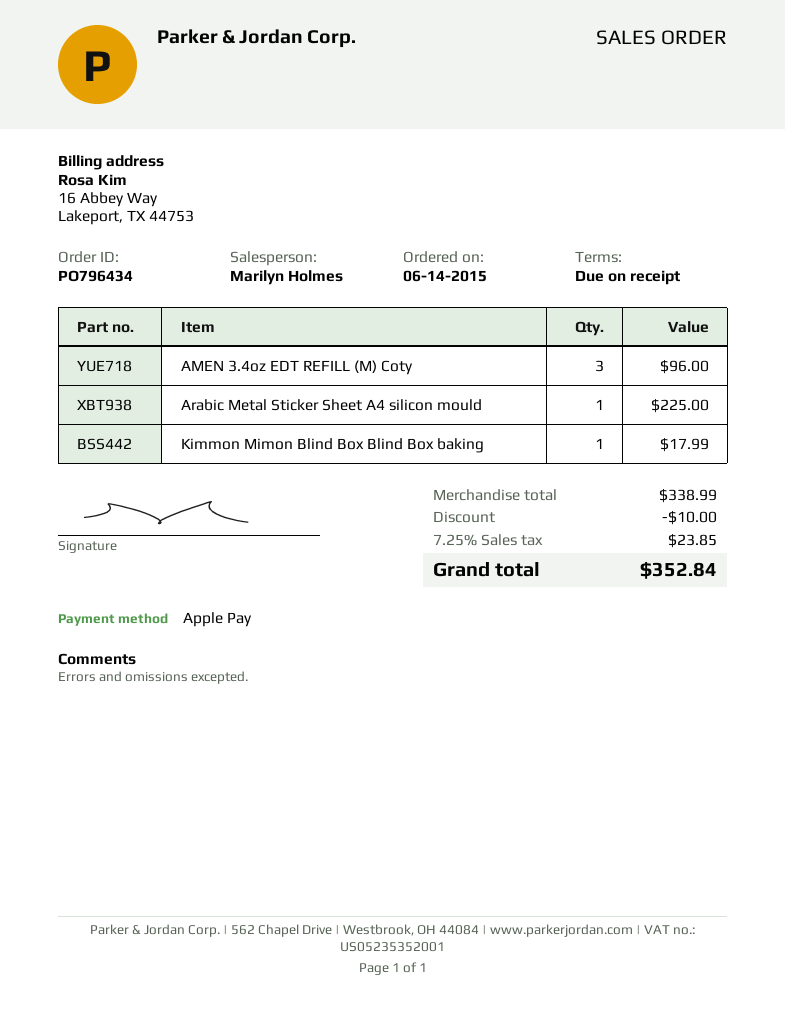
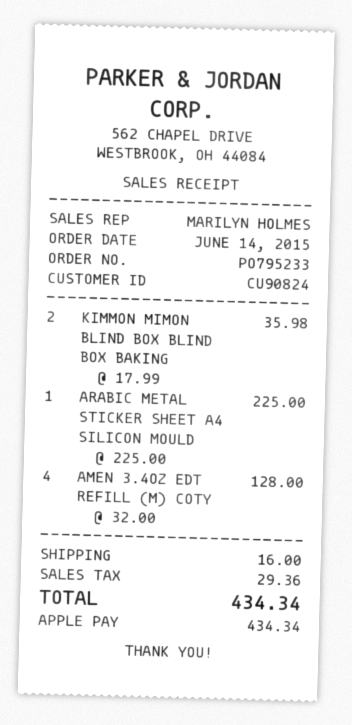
order number: PO796434 -> PO795233
AMEN 3.4oz EDT REFILL (M) Coty: 3 for 96.00 -> 4 for 128.00
Kimmon Mimon Blind Box Blind Box baking: 1 for 17.99 -> 2 for 35.98
discount: 10.00 -> none
shipping: none -> 16.00
tax: 23.85 -> 29.36
total: 352.84 -> 434.34

